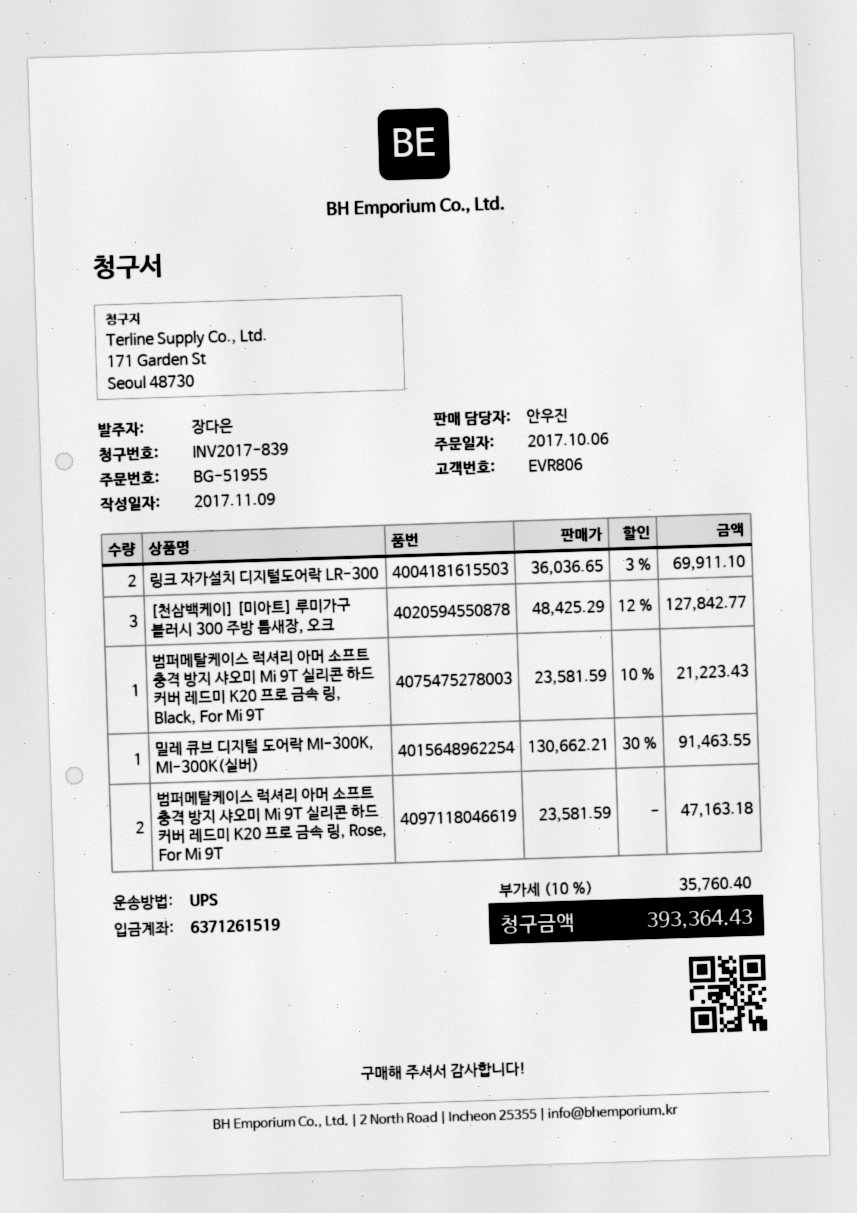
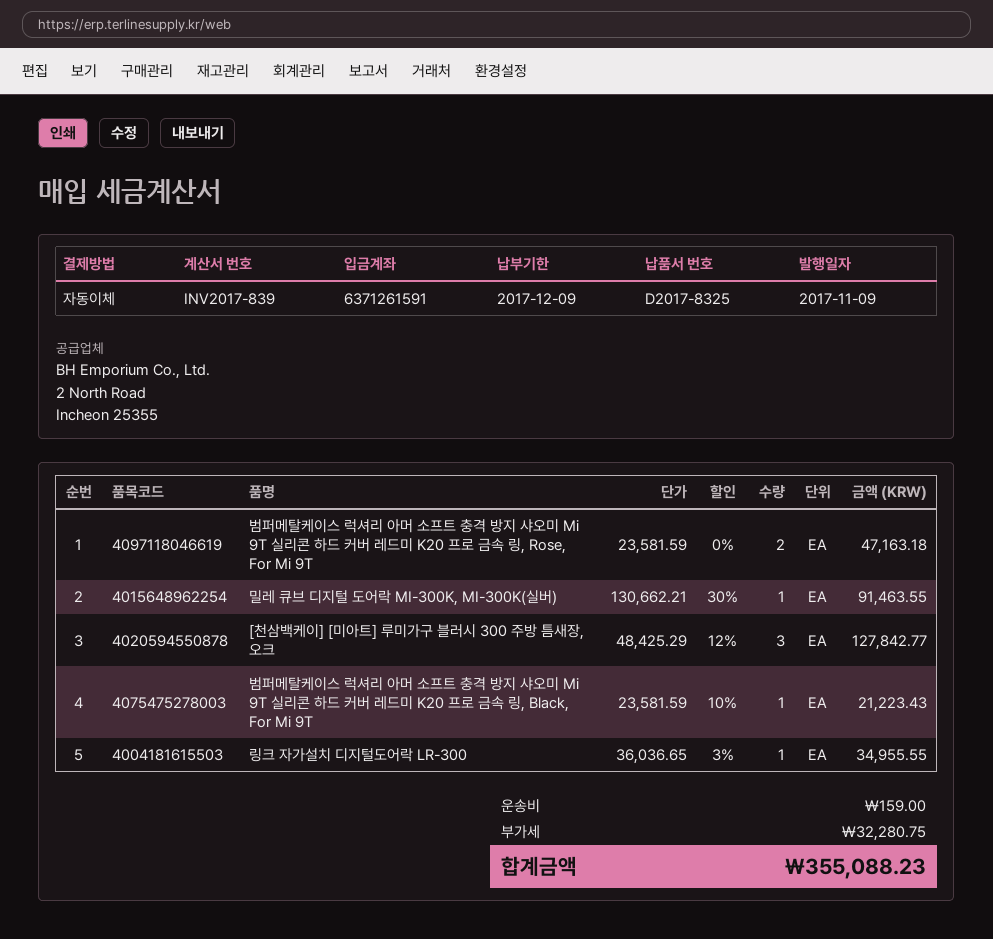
bank account: 6371261519 -> 6371261591
링크 자가설치 디지털도어락 LR-300: 2 x 36036.65 - 3% = 69911.10 -> 1 x 36036.65 - 3% = 34955.55
shipping: none -> 159.00
tax: 35760.40 -> 32280.75
total: 393364.43 -> 355088.23

